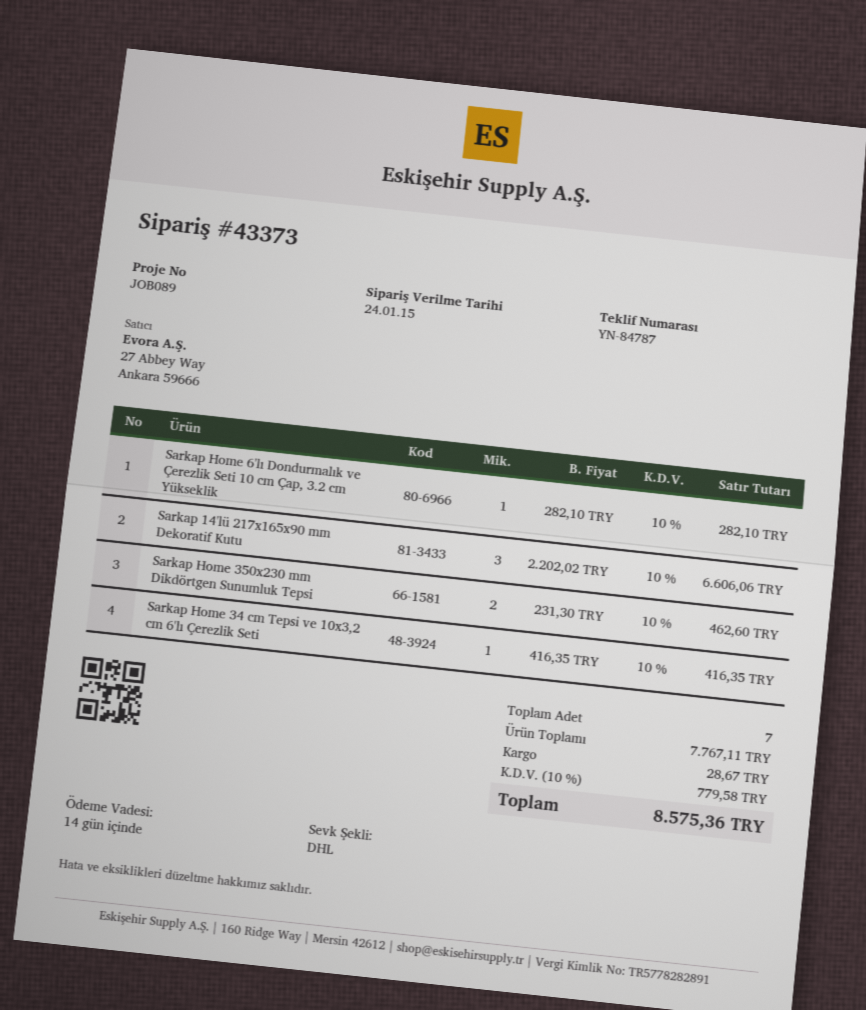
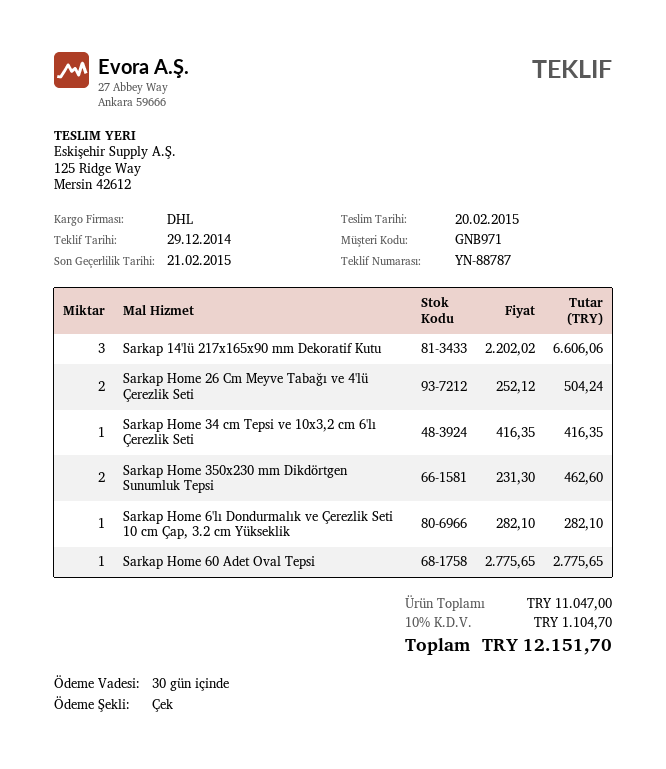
quote number: YN-84787 -> YN-88787
payment terms: 14 days -> 30 days
Sarkap Home 26 Cm Meyve Tabağı ve 4'lü Çerezlik Seti: none -> 2 x 252.12 = 504.24
Sarkap Home 60 Adet Oval Tepsi: none -> 1 x 2775.65 = 2775.65
subtotal: 7767.11 -> 11047.00
shipping: 28.67 -> none
tax: 10% = 779.58 -> 10% = 1104.70
total: 8575.36 -> 12151.70

